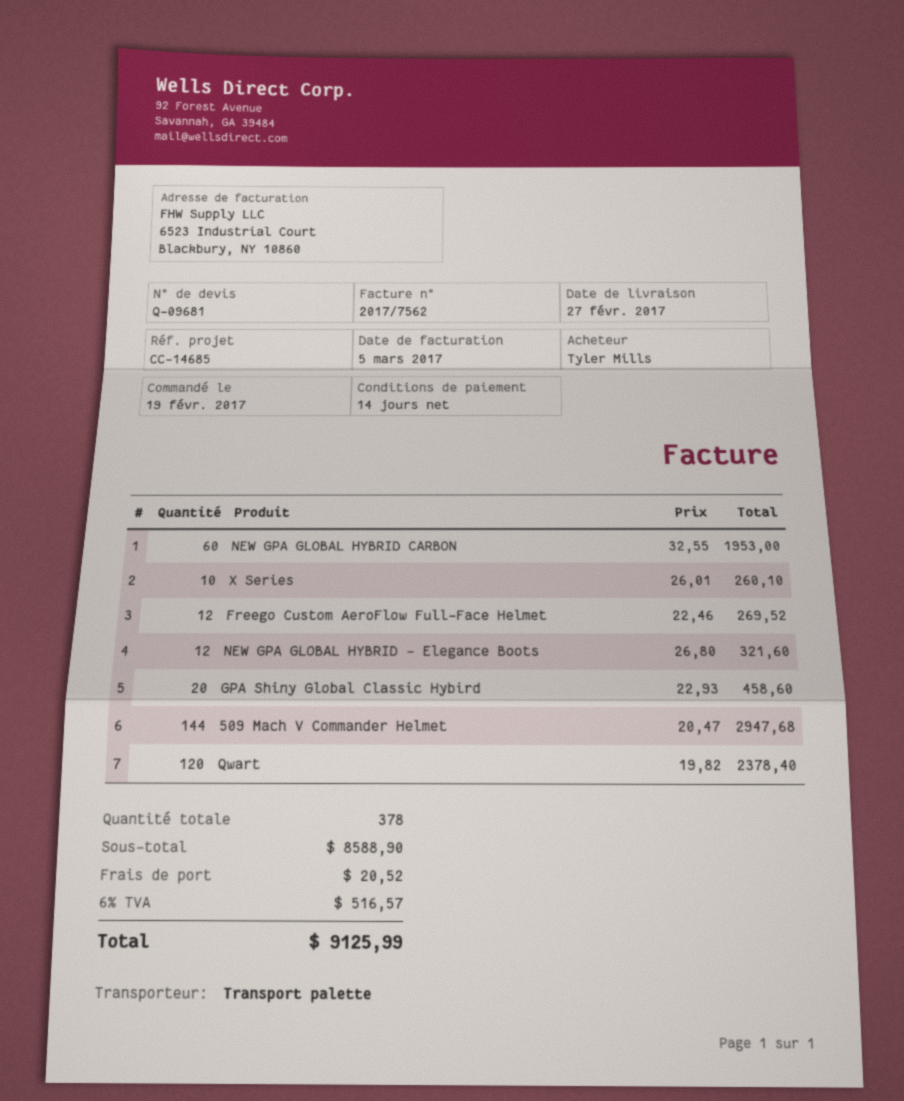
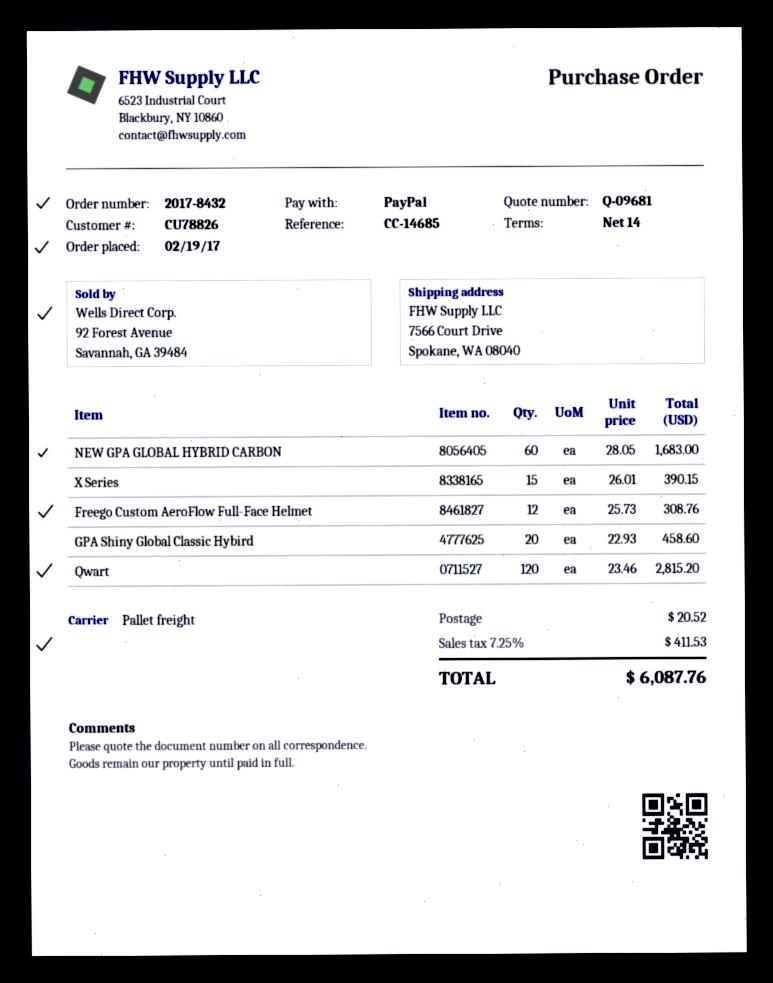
NEW GPA GLOBAL HYBRID CARBON: 60 x 32.55 = 1953.00 -> 60 x 28.05 = 1683.00
X Series: 10 x 26.01 = 260.10 -> 15 x 26.01 = 390.15
Freego Custom AeroFlow Full-Face Helmet: 12 x 22.46 = 269.52 -> 12 x 25.73 = 308.76
NEW GPA GLOBAL HYBRID – Elegance Boots: 12 x 26.80 = 321.60 -> none
509 Mach V Commander Helmet: 144 x 20.47 = 2947.68 -> none
Qwart: 120 x 19.82 = 2378.40 -> 120 x 23.46 = 2815.20
tax: 6% = 516.57 -> 7.25% = 411.53
total: 9125.99 -> 6087.76

